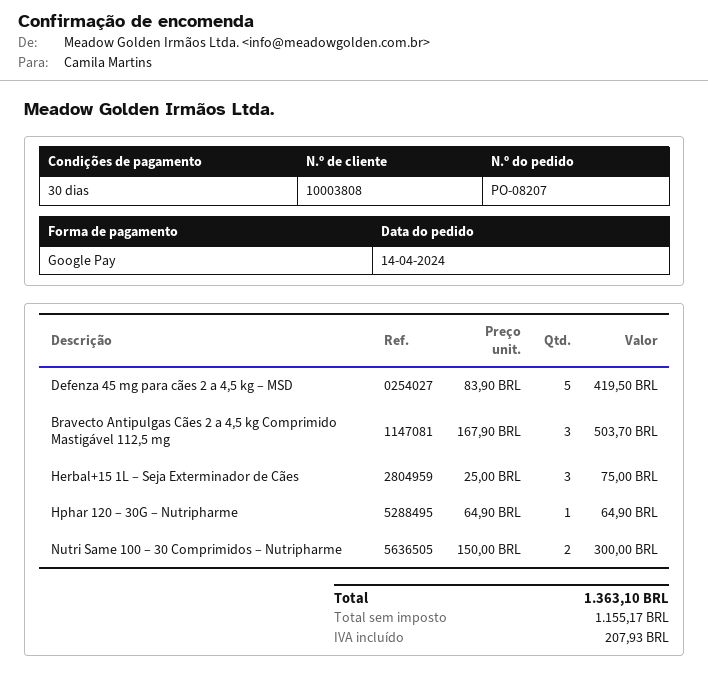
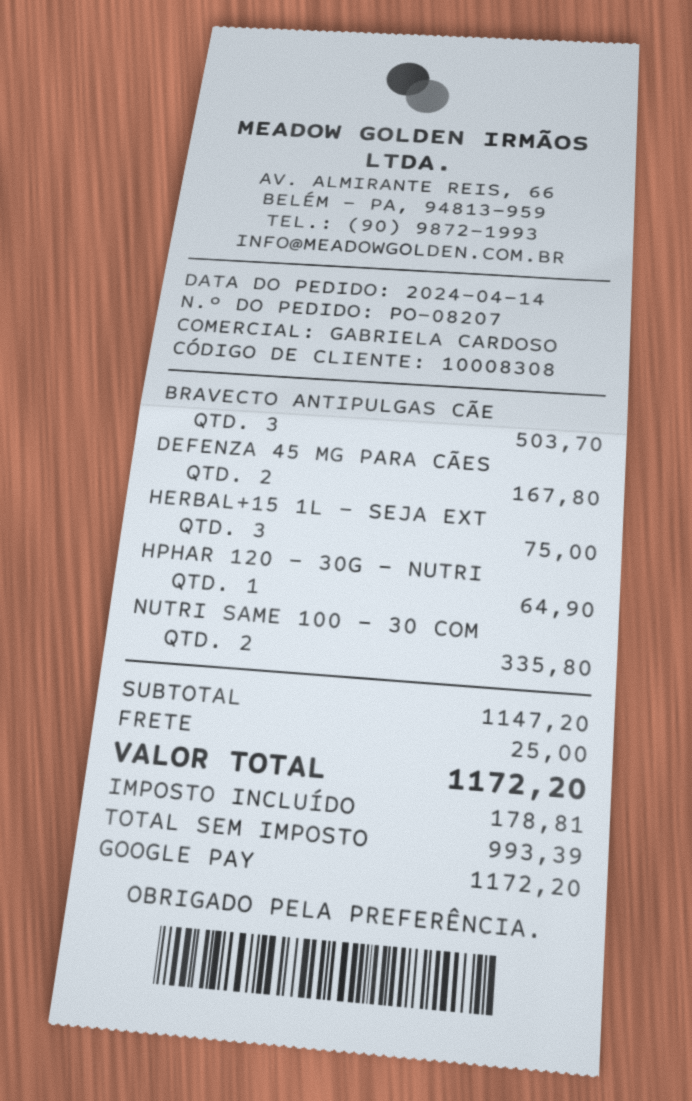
customer number: 10003808 -> 10008308
Defenza 45 mg para cães 2 a 4,5 kg – MSD: 5 for 419.50 -> 2 for 167.80
Nutri Same 100 – 30 Comprimidos – Nutripharme: 2 for 300.00 -> 2 for 335.80
shipping: none -> 25.00
net: 1155.17 -> 993.39
tax: 207.93 -> 178.81
total: 1363.10 -> 1172.20

